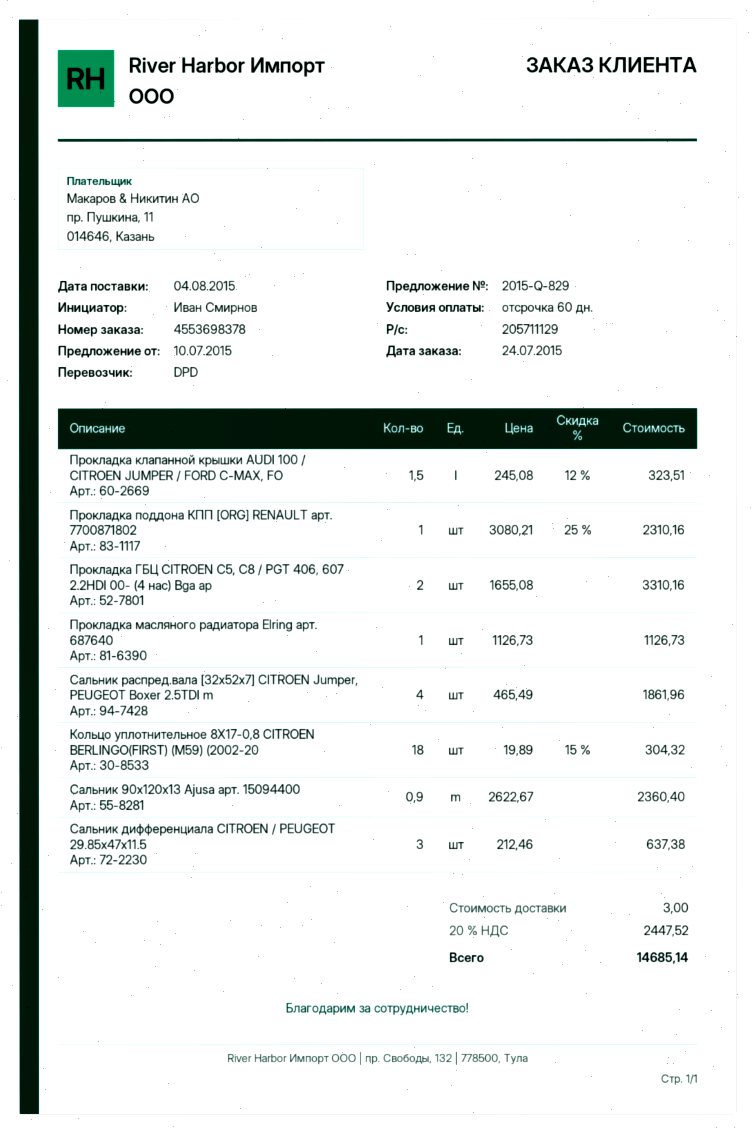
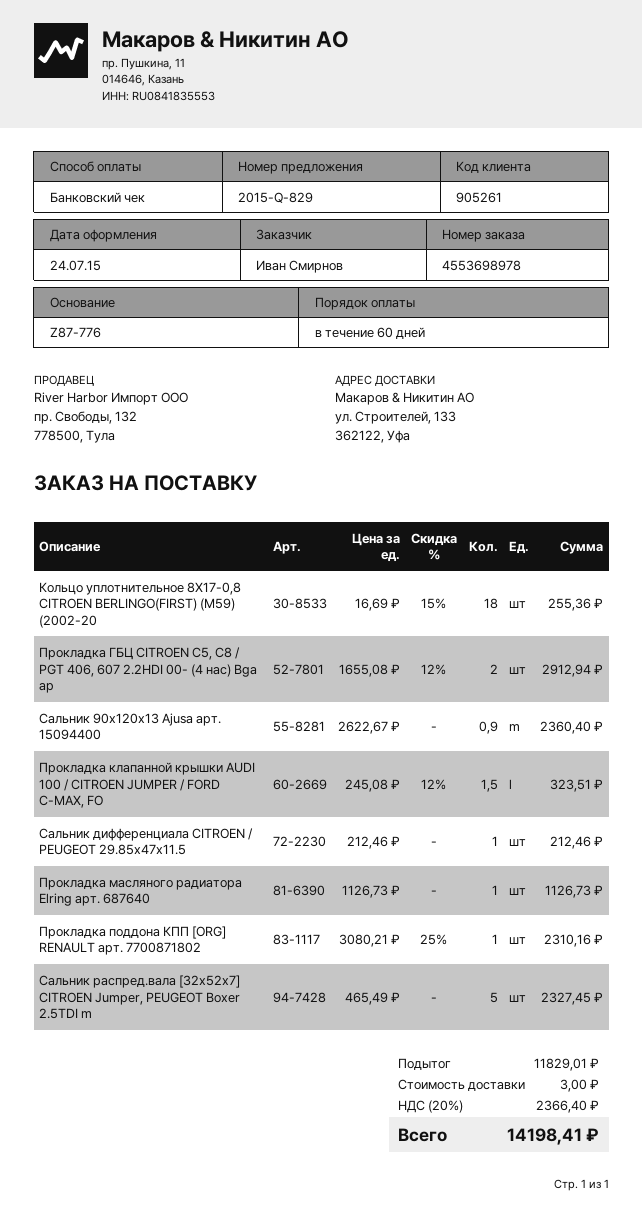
order number: 4553698378 -> 4553698978
Прокладка ГБЦ CITROEN C5, C8 / PGT 406, 607 2.2HDI 00- (4 нас) Bga ар: 2 x 1655.08 = 3310.16 -> 2 x 1655.08 - 12% = 2912.94
Сальник распред.вала [32x52x7] CITROEN Jumper, PEUGEOT Boxer 2.5TDI m: 4 x 465.49 = 1861.96 -> 5 x 465.49 = 2327.45
Кольцо уплотнительное 8X17-0,8 CITROEN BERLINGO(FIRST) (M59) (2002-20: 18 x 19.89 - 15% = 304.32 -> 18 x 16.69 - 15% = 255.36
Сальник дифференциала CITROEN / PEUGEOT 29.85x47x11.5: 3 x 212.46 = 637.38 -> 1 x 212.46 = 212.46
tax: 20% = 2447.52 -> 20% = 2366.40
total: 14685.14 -> 14198.41

